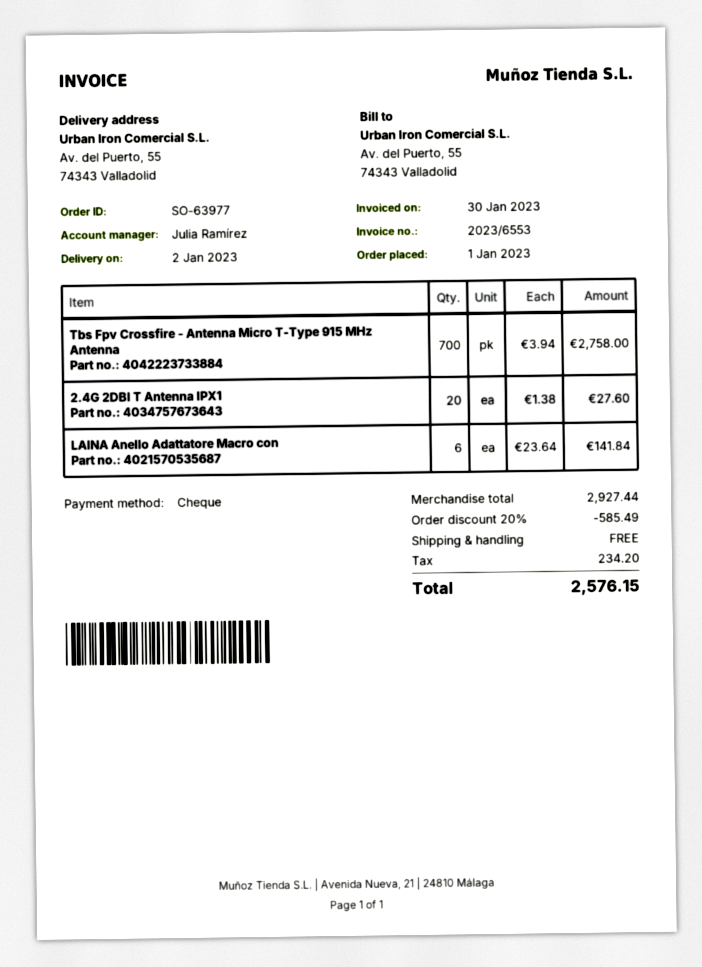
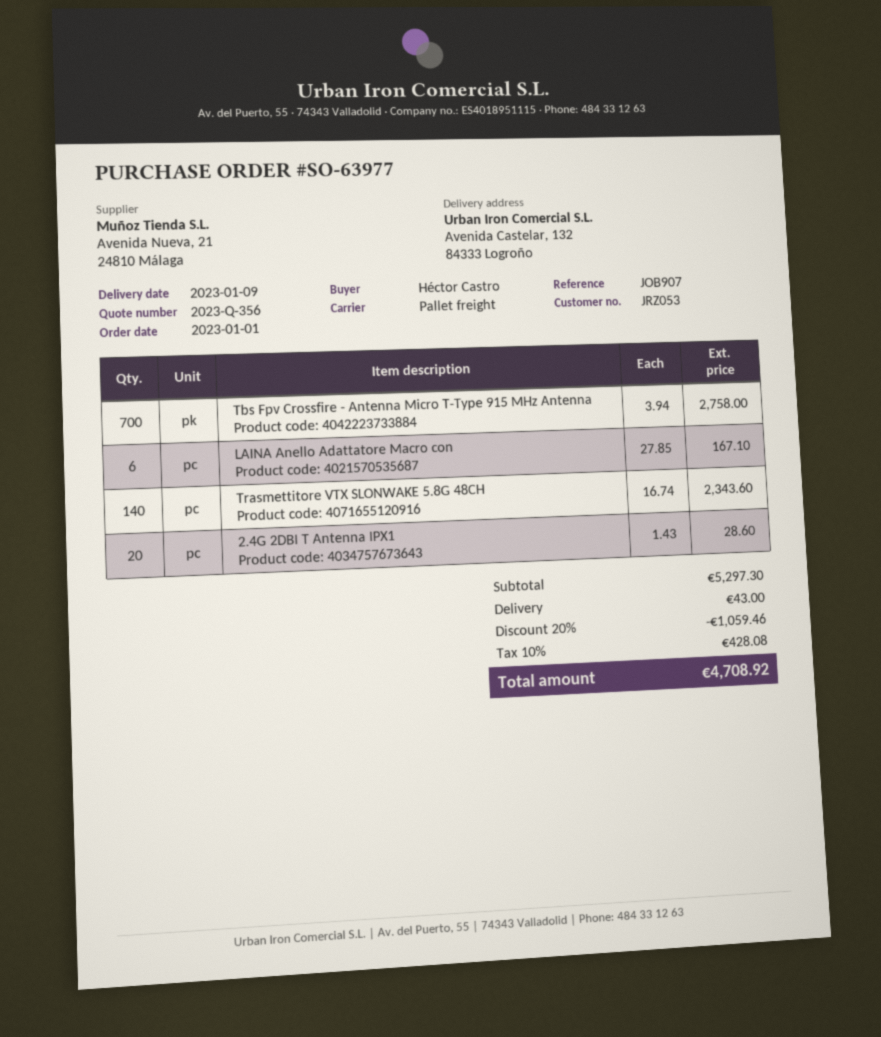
delivery date: 2023-01-02 -> 2023-01-09
ship to: Av. del Puerto, 55, 74343 Valladolid -> Avenida Castelar, 132, 84333 Logroño
2.4G 2DBI T Antenna IPX1: 20 x 1.38 = 27.60 -> 20 x 1.43 = 28.60
LAINA Anello Adattatore Macro con: 6 x 23.64 = 141.84 -> 6 x 27.85 = 167.10
Trasmettitore VTX SLONWAKE 5.8G 48CH: none -> 140 x 16.74 = 2343.60
subtotal: 2927.44 -> 5297.30
discount: 20% = 585.49 -> 20% = 1059.46
shipping: 0.00 -> 43.00
tax: 234.20 -> 428.08
total: 2576.15 -> 4708.92

